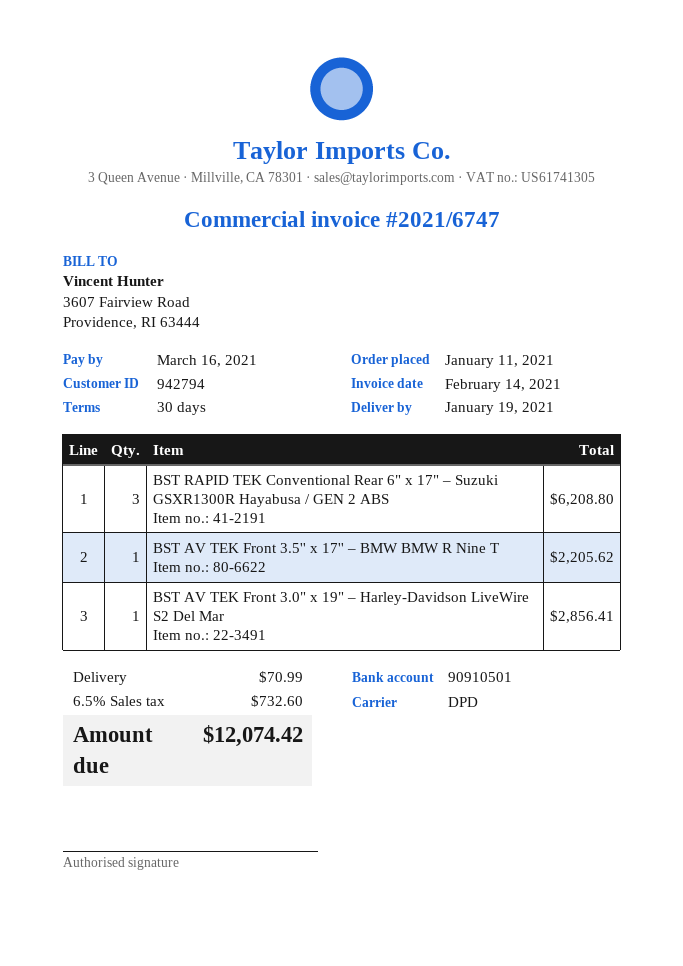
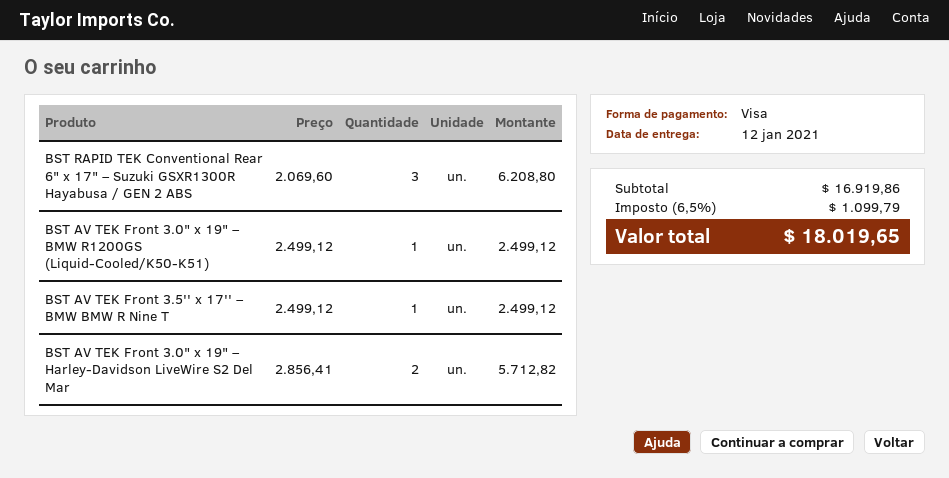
delivery date: 2021-01-19 -> 2021-01-12
BST AV TEK Front 3.5'' x 17'' – BMW BMW R Nine T: 1 for 2205.62 -> 1 for 2499.12
BST AV TEK Front 3.0" x 19" – Harley-Davidson LiveWire S2 Del Mar: 1 for 2856.41 -> 2 for 5712.82
BST AV TEK Front 3.0" x 19" – BMW R1200GS (Liquid-Cooled/K50-K51): none -> 1 for 2499.12
shipping: 70.99 -> none
tax: 6.5% = 732.60 -> 6.5% = 1099.79
total: 12074.42 -> 18019.65

